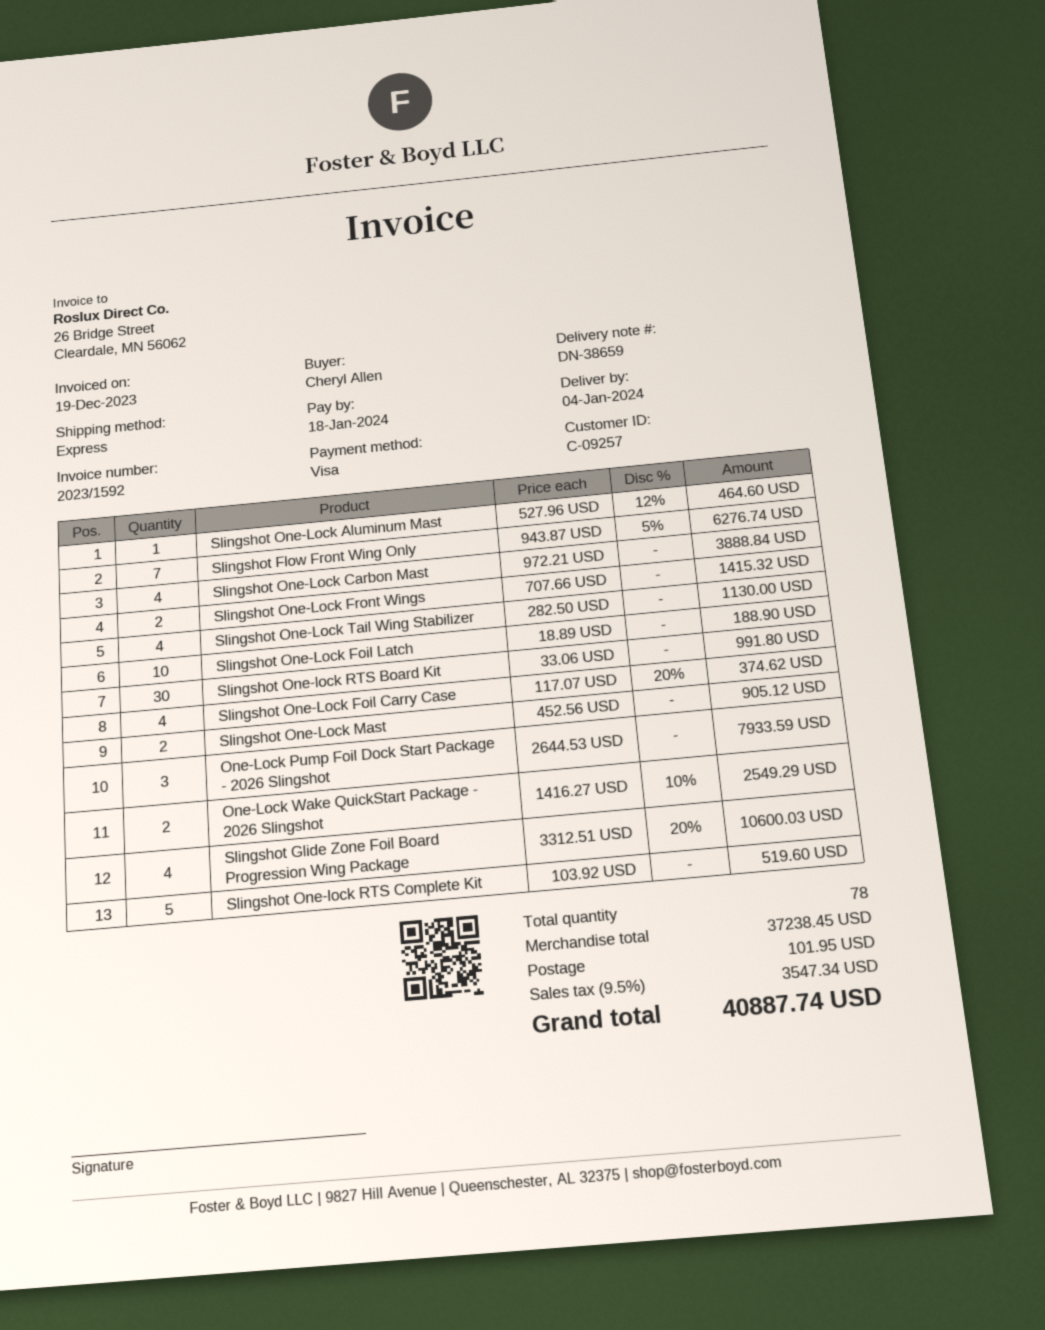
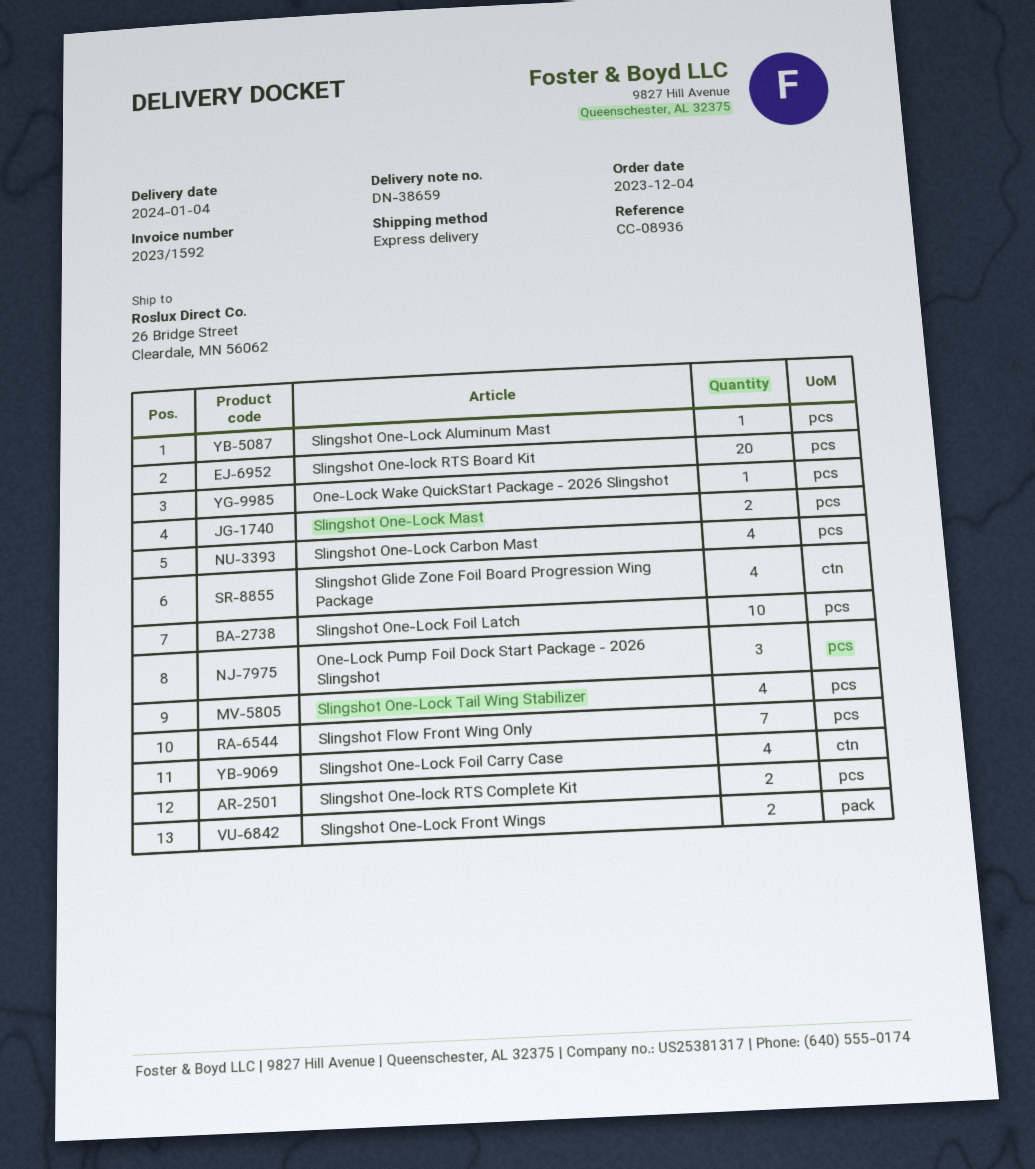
Slingshot One-lock RTS Board Kit: 30 -> 20
One-Lock Wake QuickStart Package - 2026 Slingshot: 2 -> 1
Slingshot One-lock RTS Complete Kit: 5 -> 2

